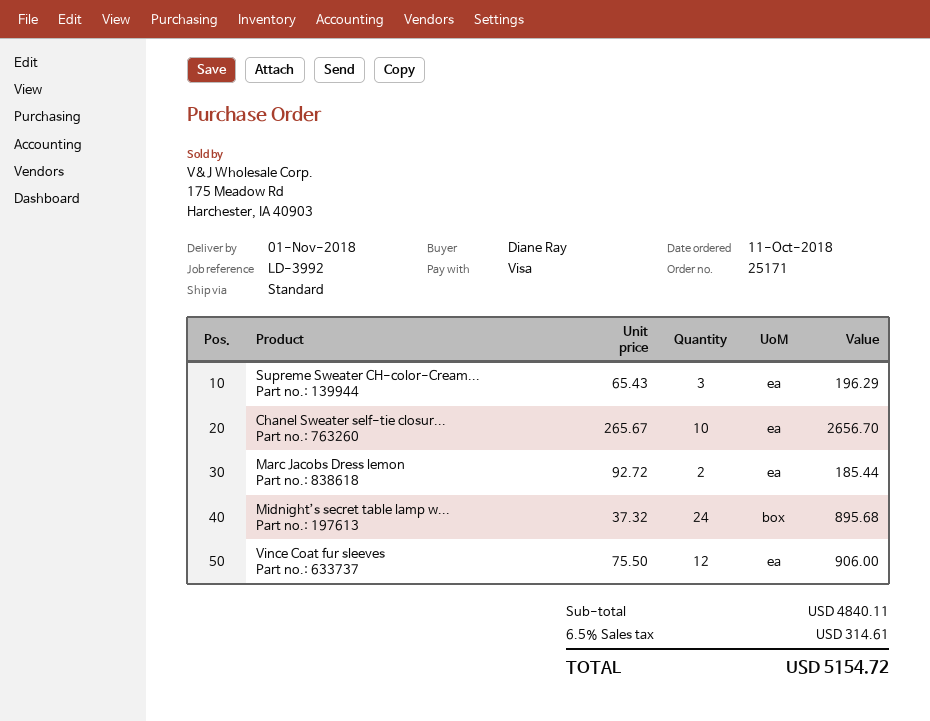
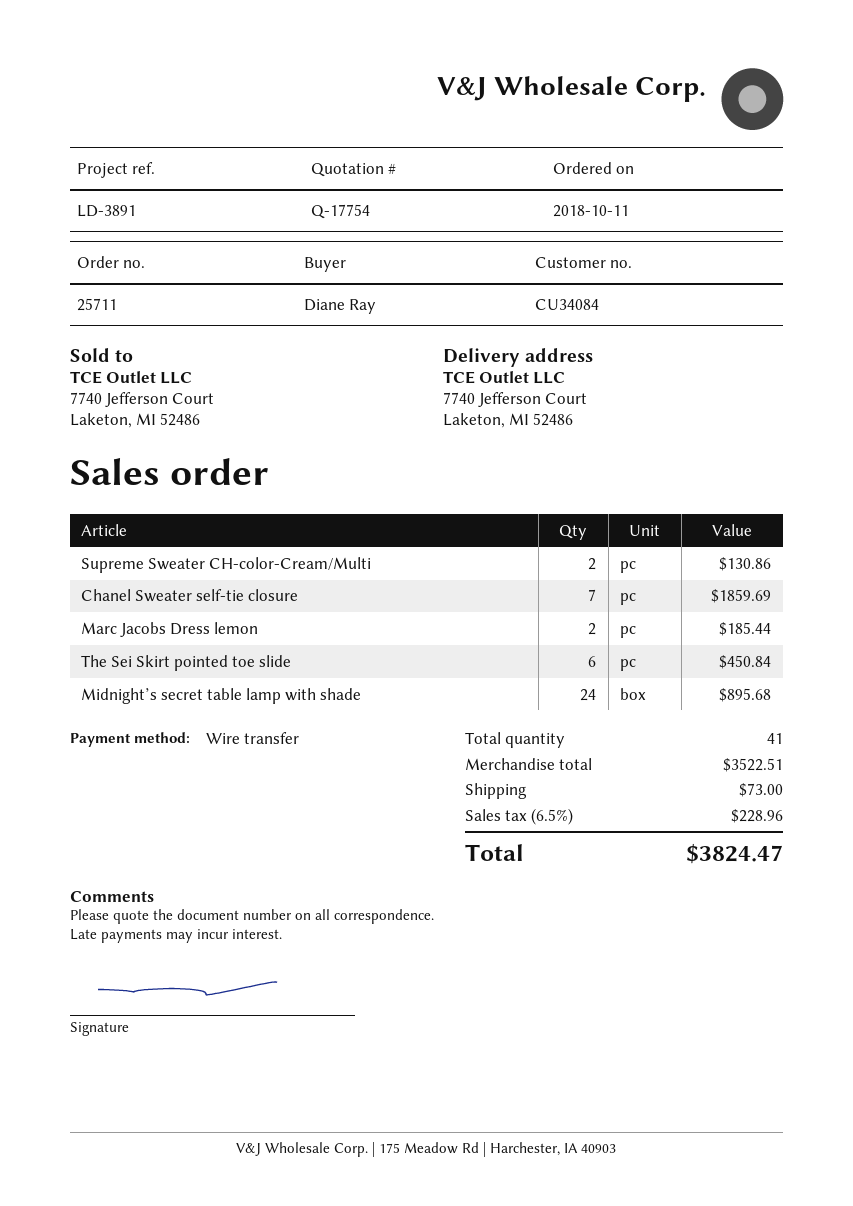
order number: 25171 -> 25711
reference: LD-3992 -> LD-3891
payment method: Visa -> bank transfer
Supreme Sweater CH-color-Cream...: 3 for 196.29 -> 2 for 130.86
Chanel Sweater self-tie closur...: 10 for 2656.70 -> 7 for 1859.69
Vince Coat fur sleeves: 12 for 906.00 -> none
The Sei Skirt pointed toe slide: none -> 6 for 450.84
subtotal: 4840.11 -> 3522.51
shipping: none -> 73.00
tax: 6.5% = 314.61 -> 6.5% = 228.96
total: 5154.72 -> 3824.47

